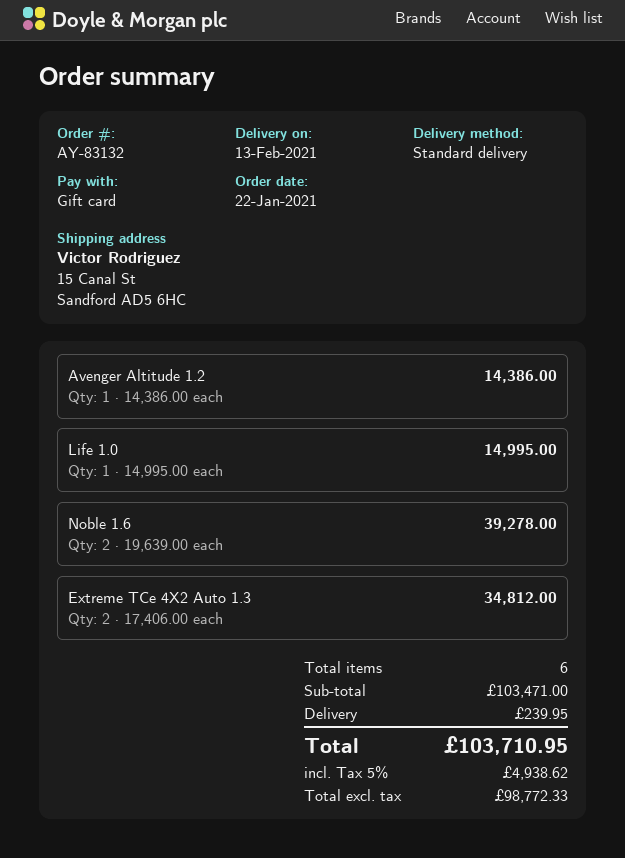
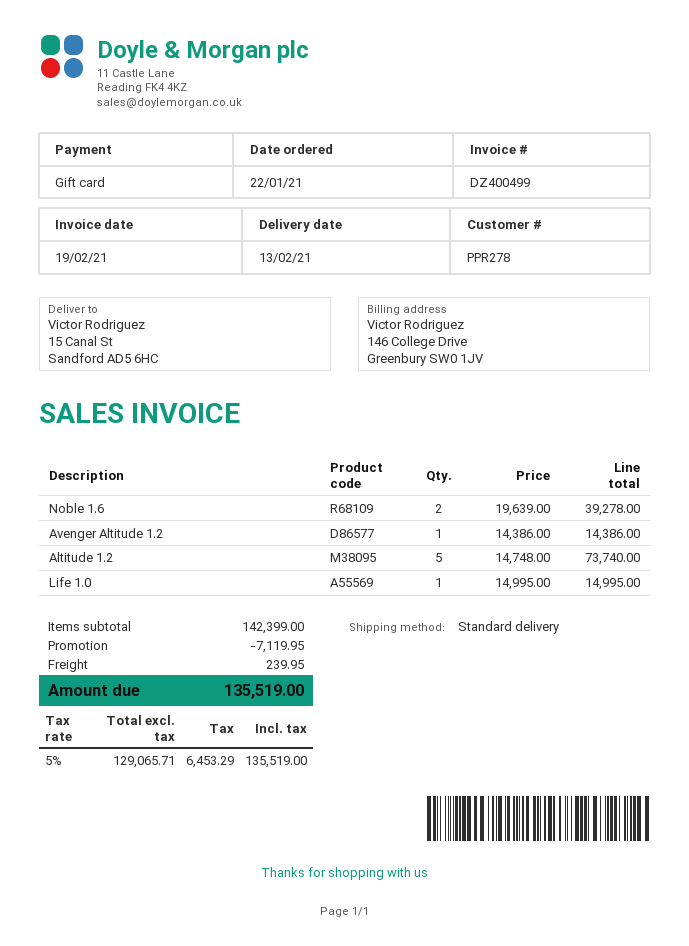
Extreme TCe 4X2 Auto 1.3: 2 x 17406.00 = 34812.00 -> none
Altitude 1.2: none -> 5 x 14748.00 = 73740.00
subtotal: 103471.00 -> 142399.00
discount: none -> 7119.95
net: 98772.33 -> 129065.71
tax: 5% = 4938.62 -> 5% = 6453.29
total: 103710.95 -> 135519.00

